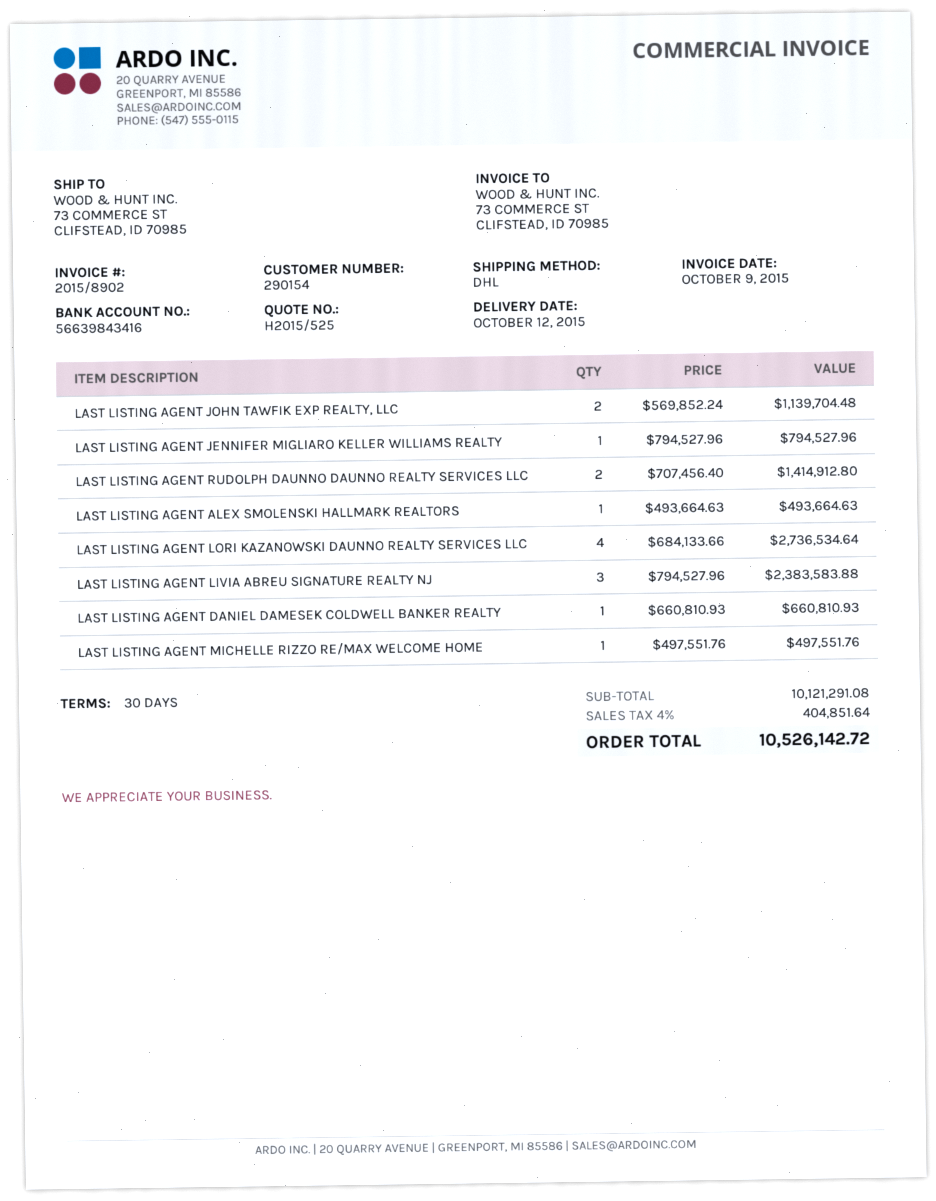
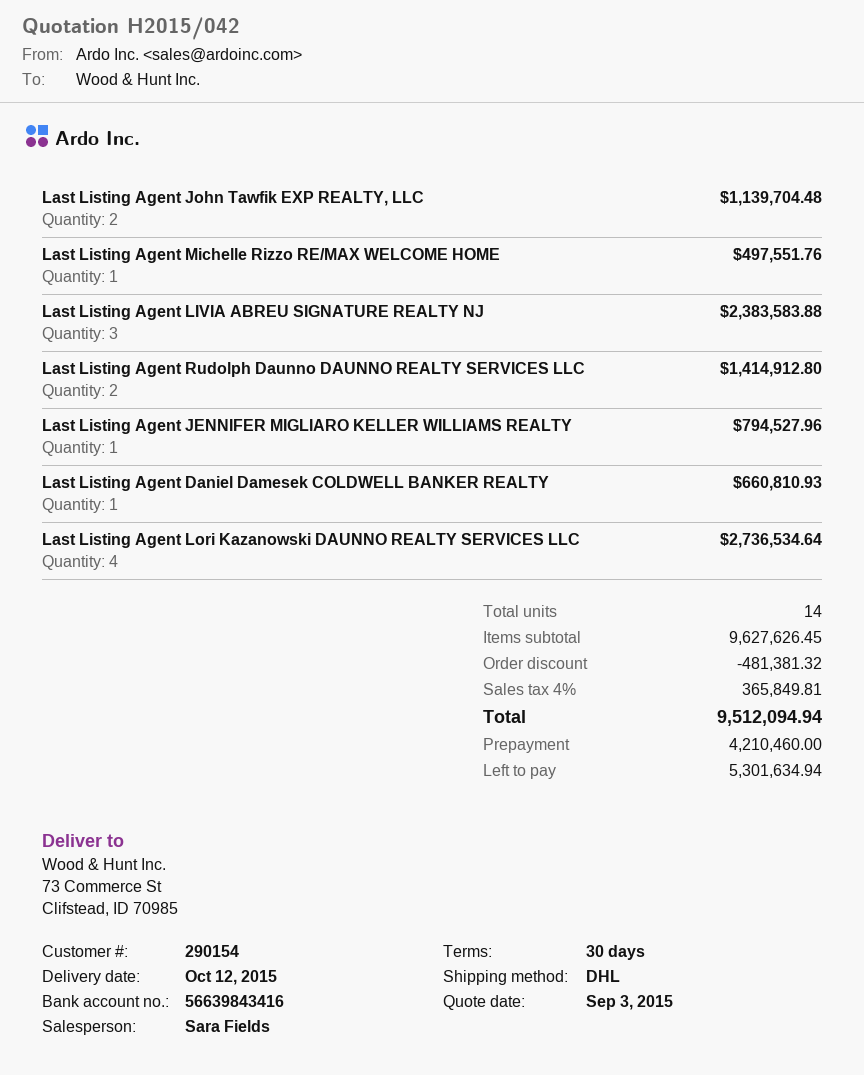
quote number: H2015/525 -> H2015/042
LAST LISTING AGENT ALEX SMOLENSKI HALLMARK REALTORS: 1 for 493664.63 -> none
subtotal: 10121291.08 -> 9627626.45
discount: none -> 481381.32
tax: 4% = 404851.64 -> 4% = 365849.81
total: 10526142.72 -> 9512094.94

